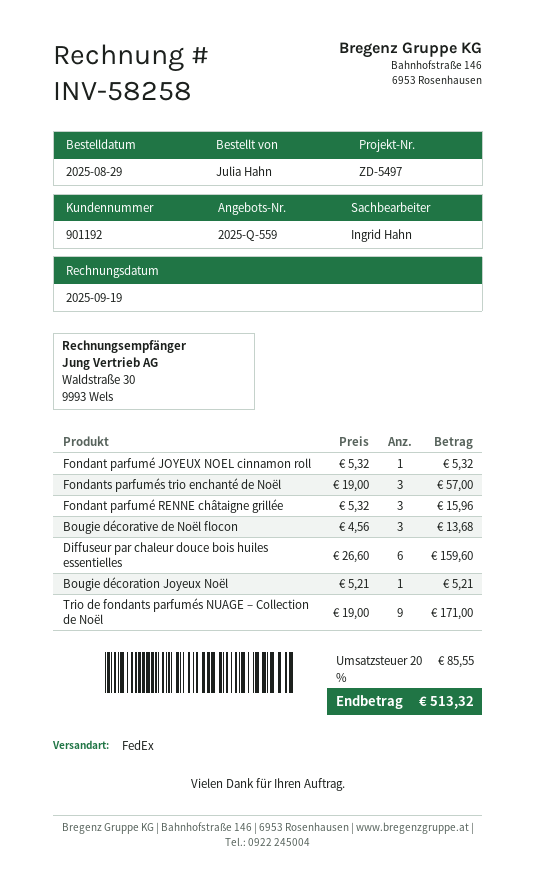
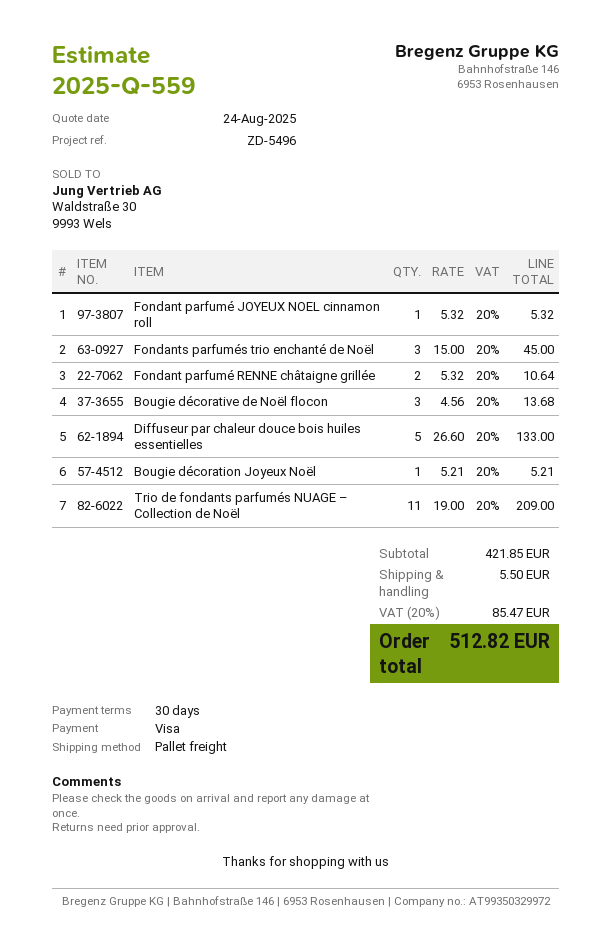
reference: ZD-5497 -> ZD-5496
shipping method: FedEx -> pallet freight
Fondants parfumés trio enchanté de Noël: 3 x 19.00 = 57.00 -> 3 x 15.00 = 45.00
Fondant parfumé RENNE châtaigne grillée: 3 x 5.32 = 15.96 -> 2 x 5.32 = 10.64
Diffuseur par chaleur douce bois huiles essentielles: 6 x 26.60 = 159.60 -> 5 x 26.60 = 133.00
Trio de fondants parfumés NUAGE – Collection de Noël: 9 x 19.00 = 171.00 -> 11 x 19.00 = 209.00
shipping: none -> 5.50
tax: 20% = 85.55 -> 20% = 85.47
total: 513.32 -> 512.82

